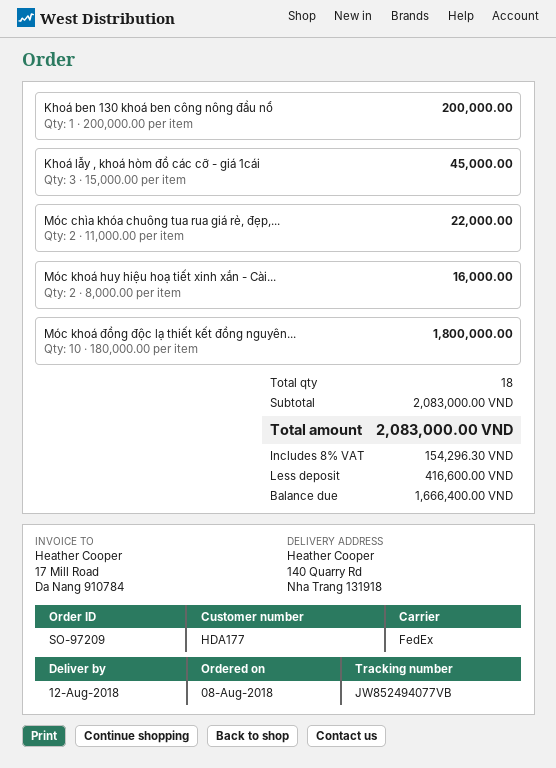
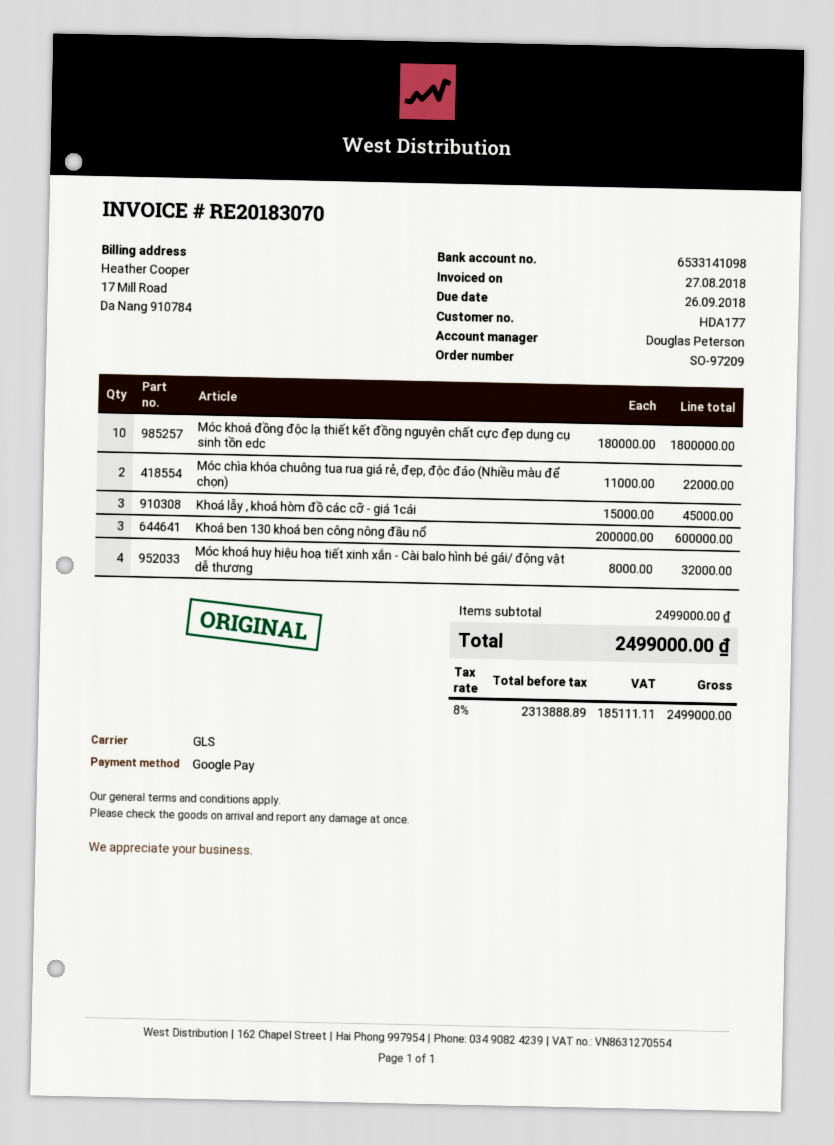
shipping method: FedEx -> GLS
Khoá ben 130 khoá ben công nông đầu nổ: 1 x 200000.00 = 200000.00 -> 3 x 200000.00 = 600000.00
Móc khoá huy hiệu hoạ tiết xinh xắn - Cài...: 2 x 8000.00 = 16000.00 -> 4 x 8000.00 = 32000.00
subtotal: 2083000.00 -> 2499000.00
tax: 8% = 154296.30 -> 8% = 185111.11
total: 2083000.00 -> 2499000.00

